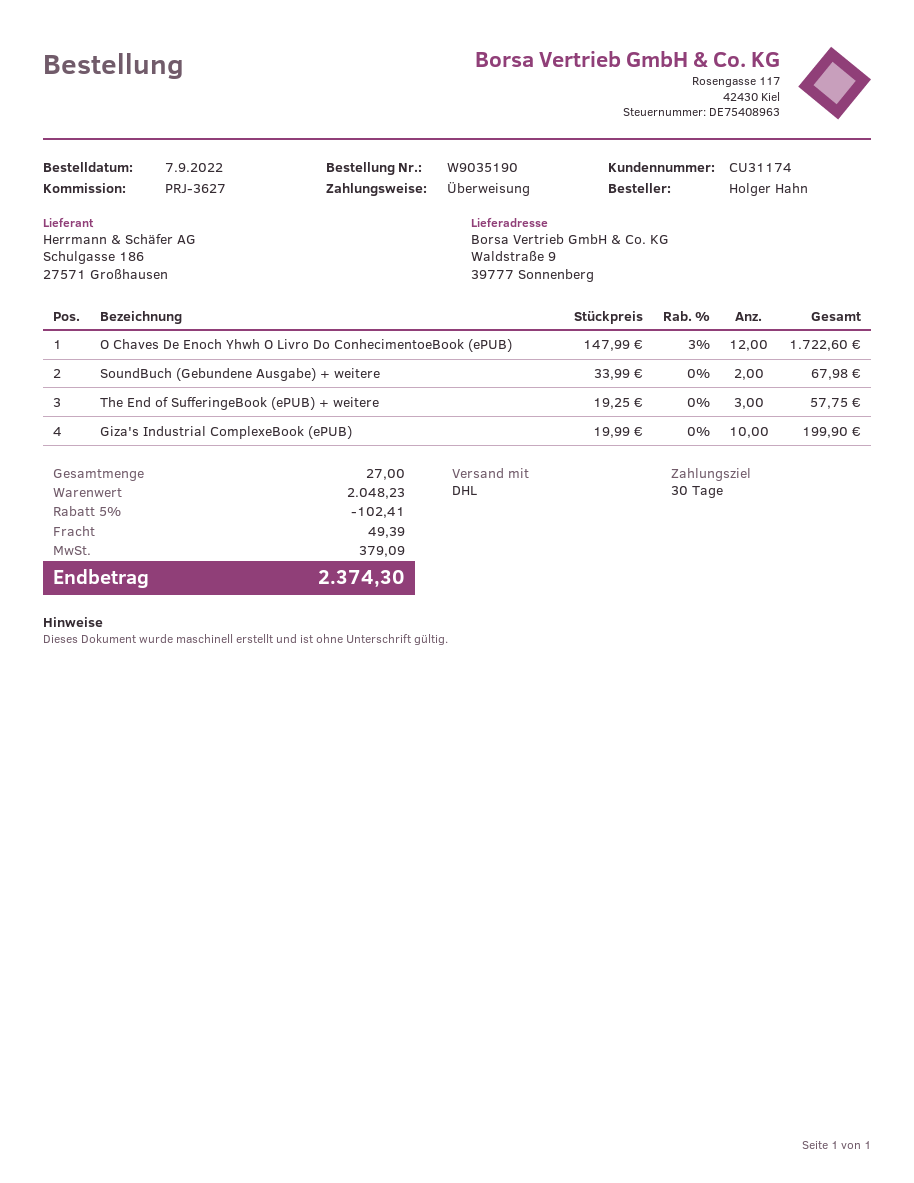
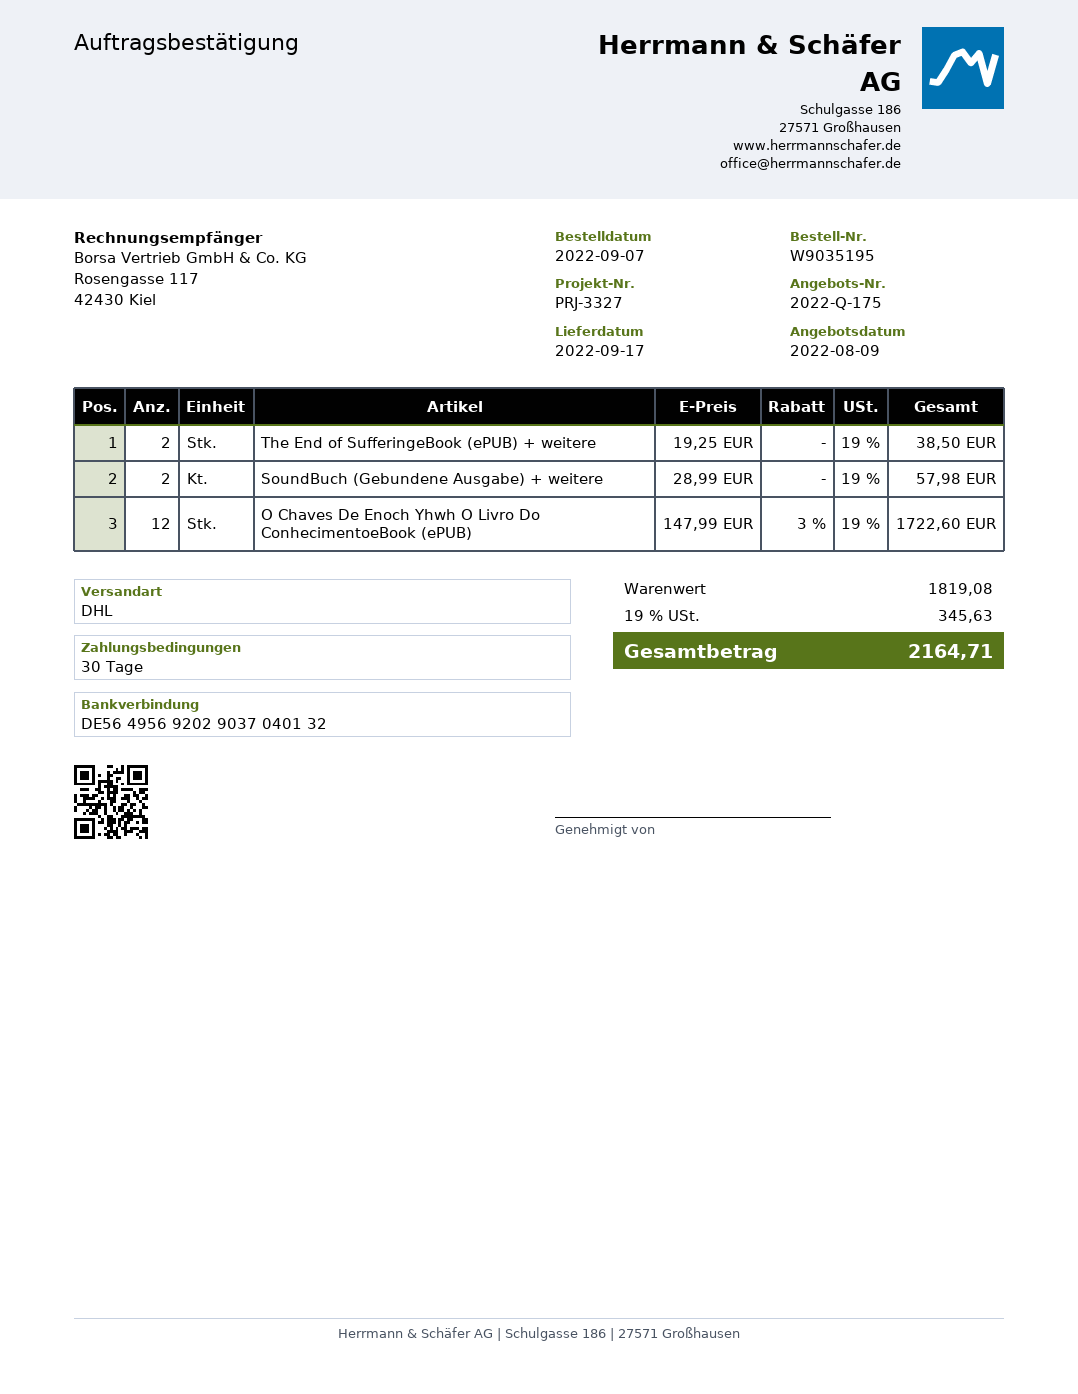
order number: W9035190 -> W9035195
reference: PRJ-3627 -> PRJ-3327
SoundBuch (Gebundene Ausgabe) + weitere: 2 x 33.99 = 67.98 -> 2 x 28.99 = 57.98
The End of SufferingeBook (ePUB) + weitere: 3 x 19.25 = 57.75 -> 2 x 19.25 = 38.50
Giza's Industrial ComplexeBook (ePUB): 10 x 19.99 = 199.90 -> none
subtotal: 2048.23 -> 1819.08
discount: 5% = 102.41 -> none
shipping: 49.39 -> none
tax: 379.09 -> 345.63
total: 2374.30 -> 2164.71

